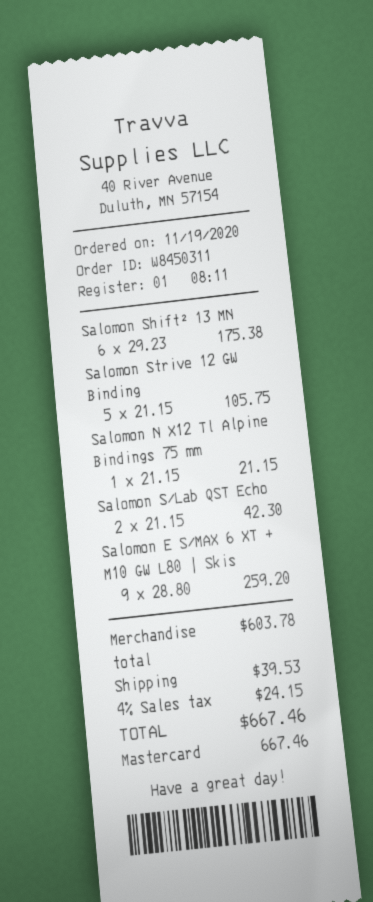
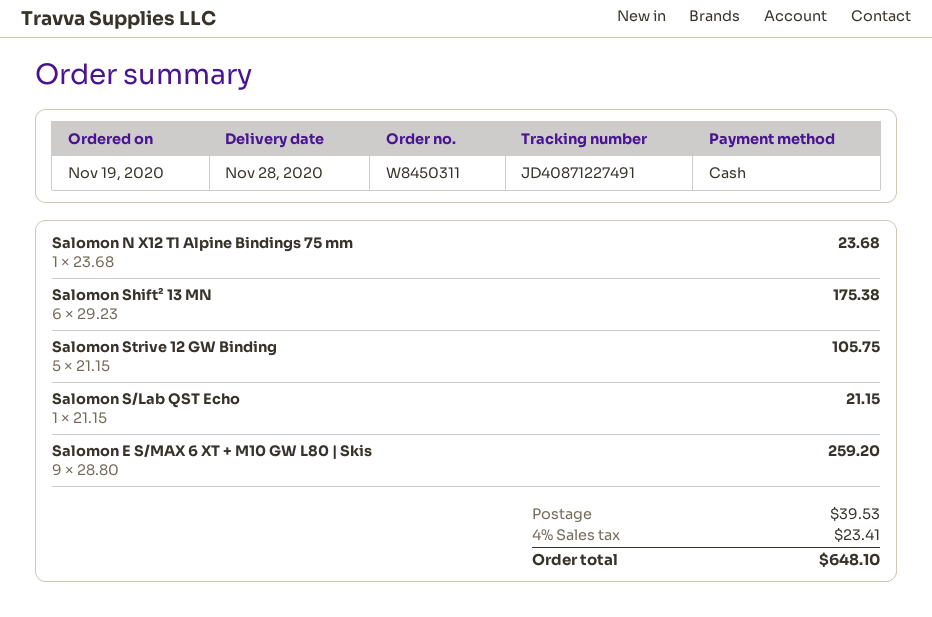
payment method: Mastercard -> cash
Salomon N X12 Tl Alpine Bindings 75 mm: 1 x 21.15 = 21.15 -> 1 x 23.68 = 23.68
Salomon S/Lab QST Echo: 2 x 21.15 = 42.30 -> 1 x 21.15 = 21.15
tax: 4% = 24.15 -> 4% = 23.41
total: 667.46 -> 648.10

